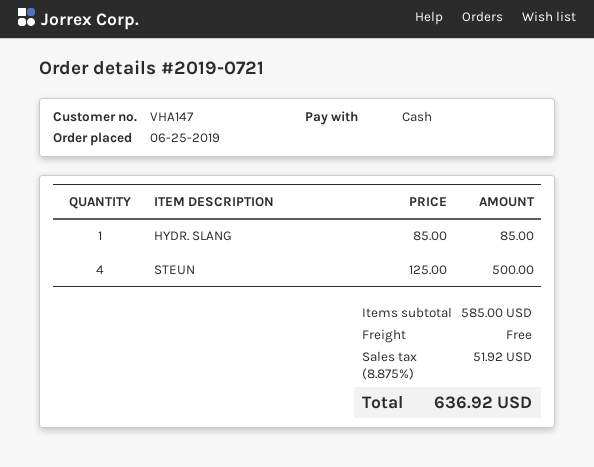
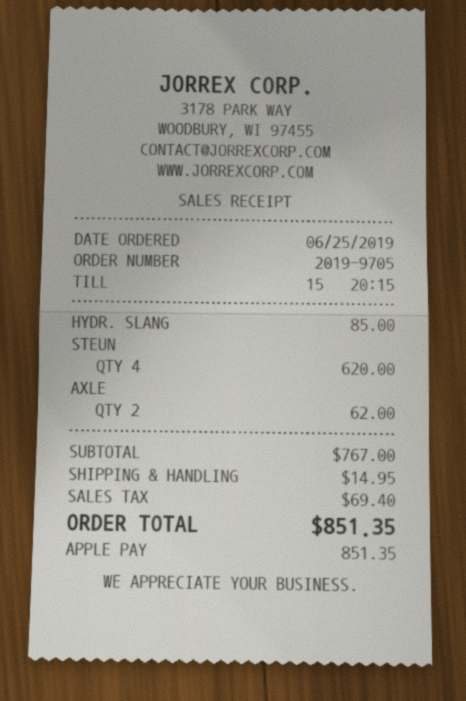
order number: 2019-0721 -> 2019-9705
payment method: cash -> Apple Pay
STEUN: 4 for 500.00 -> 4 for 620.00
AXLE: none -> 2 for 62.00
subtotal: 585.00 -> 767.00
shipping: 0.00 -> 14.95
tax: 51.92 -> 69.40
total: 636.92 -> 851.35

